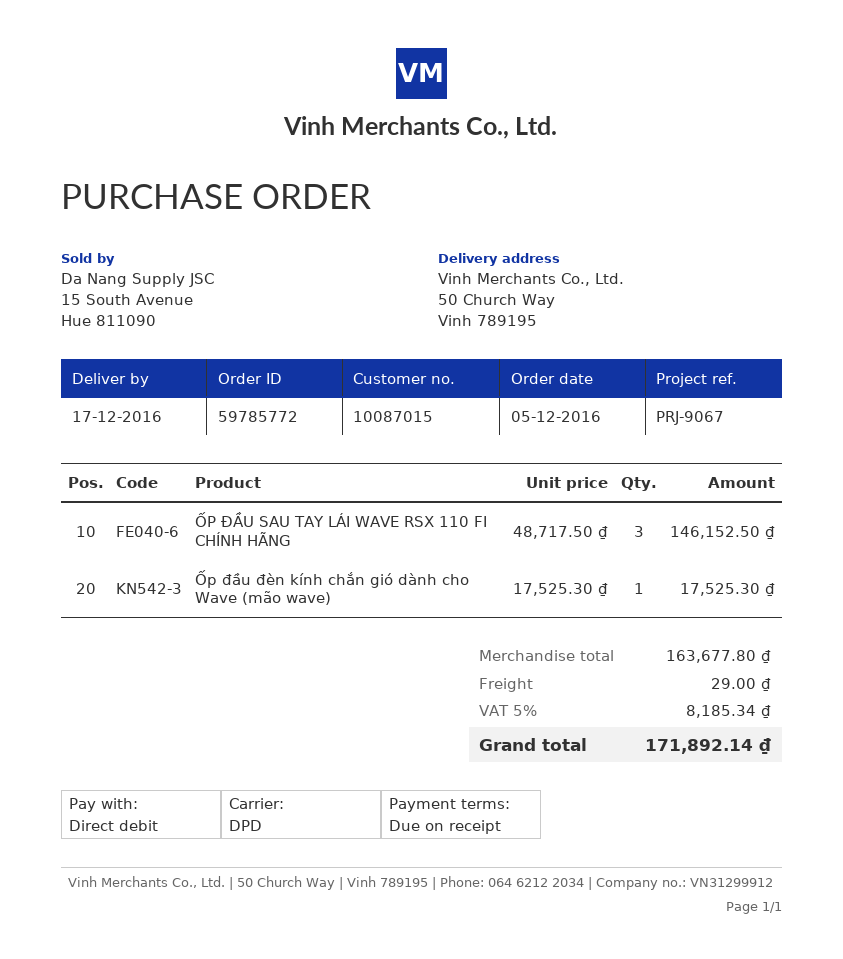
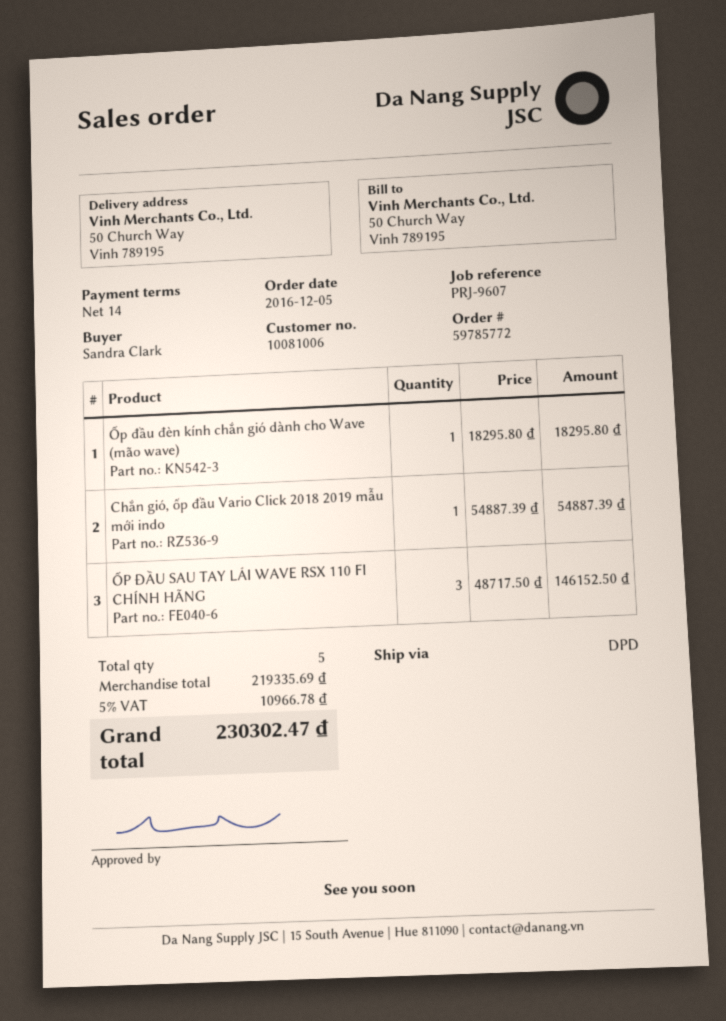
payment terms: on receipt -> 14 days
customer number: 10087015 -> 10081006
reference: PRJ-9067 -> PRJ-9607
Ốp đầu đèn kính chắn gió dành cho Wave (mão wave): 1 x 17525.30 = 17525.30 -> 1 x 18295.80 = 18295.80
Chắn gió, ốp đầu Vario Click 2018 2019 mẫu mới indo: none -> 1 x 54887.39 = 54887.39
subtotal: 163677.80 -> 219335.69
shipping: 29.00 -> none
tax: 5% = 8185.34 -> 5% = 10966.78
total: 171892.14 -> 230302.47

